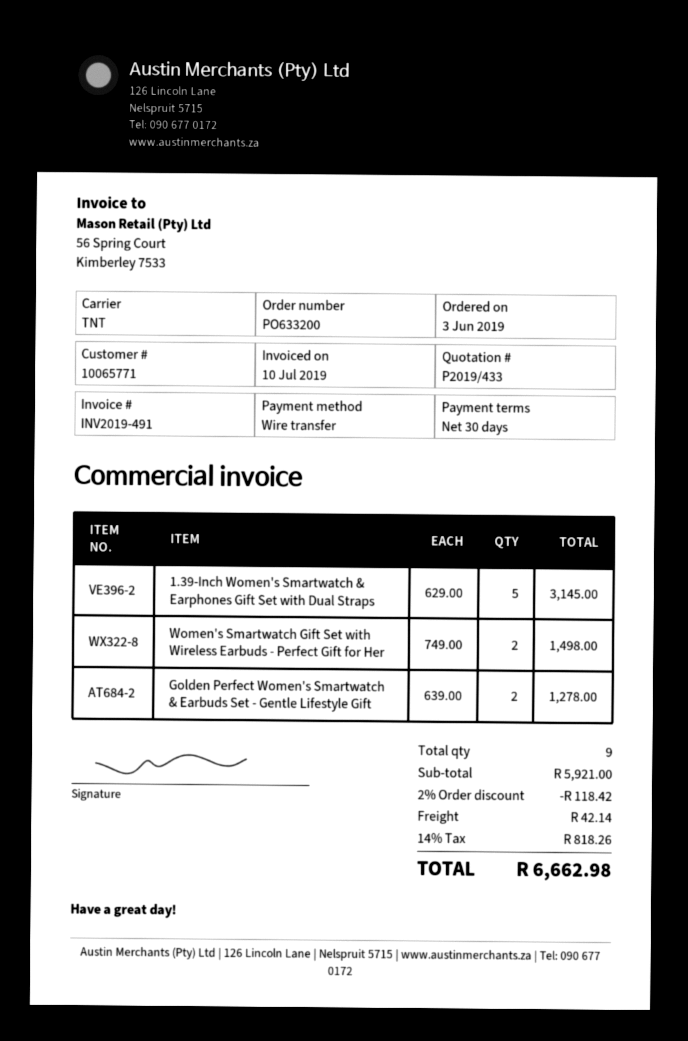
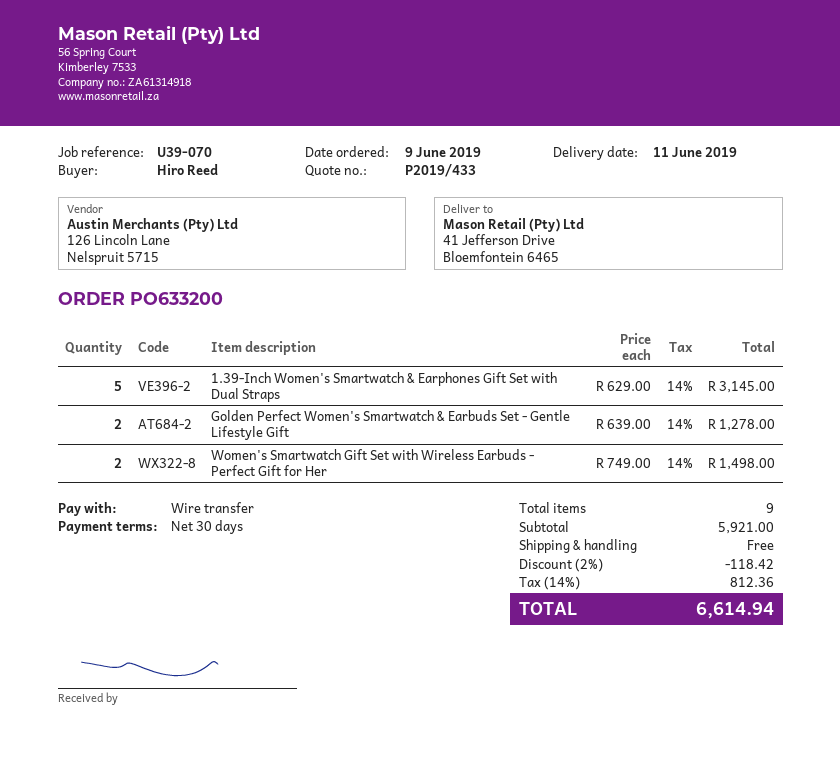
order date: 2019-06-03 -> 2019-06-09
shipping: 42.14 -> 0.00
tax: 14% = 818.26 -> 14% = 812.36
total: 6662.98 -> 6614.94

